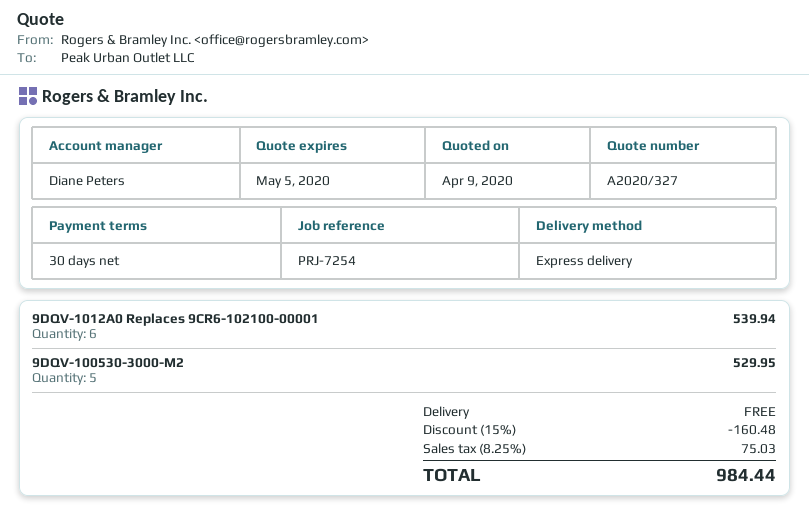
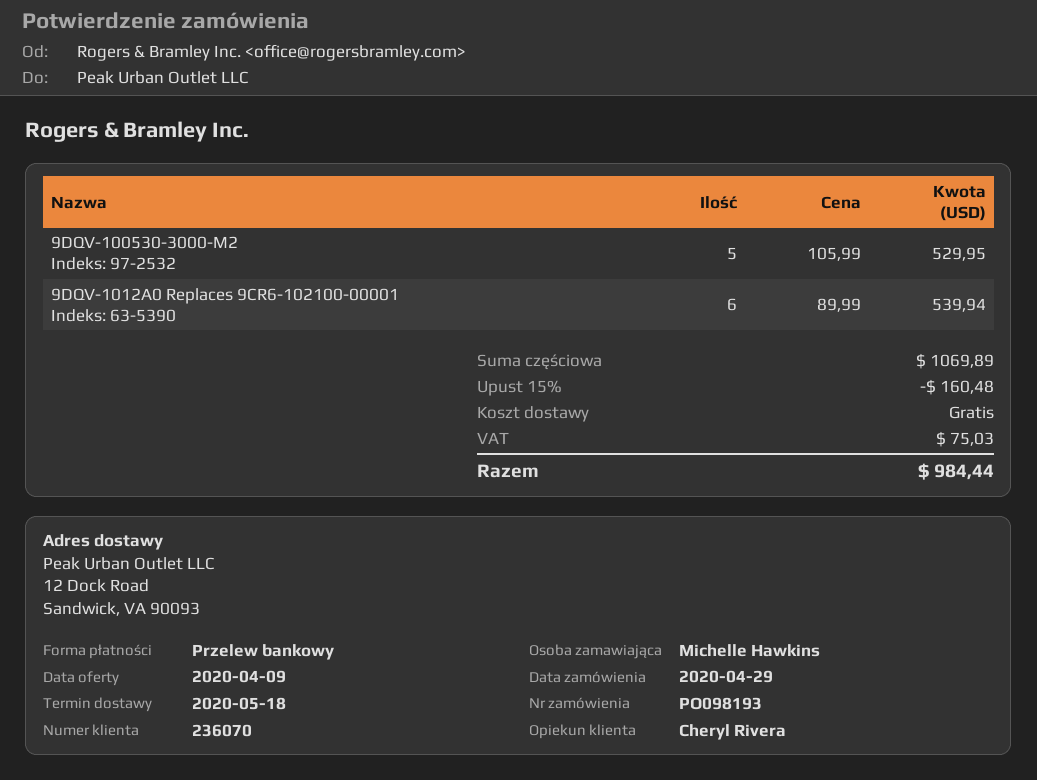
sales rep: Diane Peters -> Cheryl Rivera

